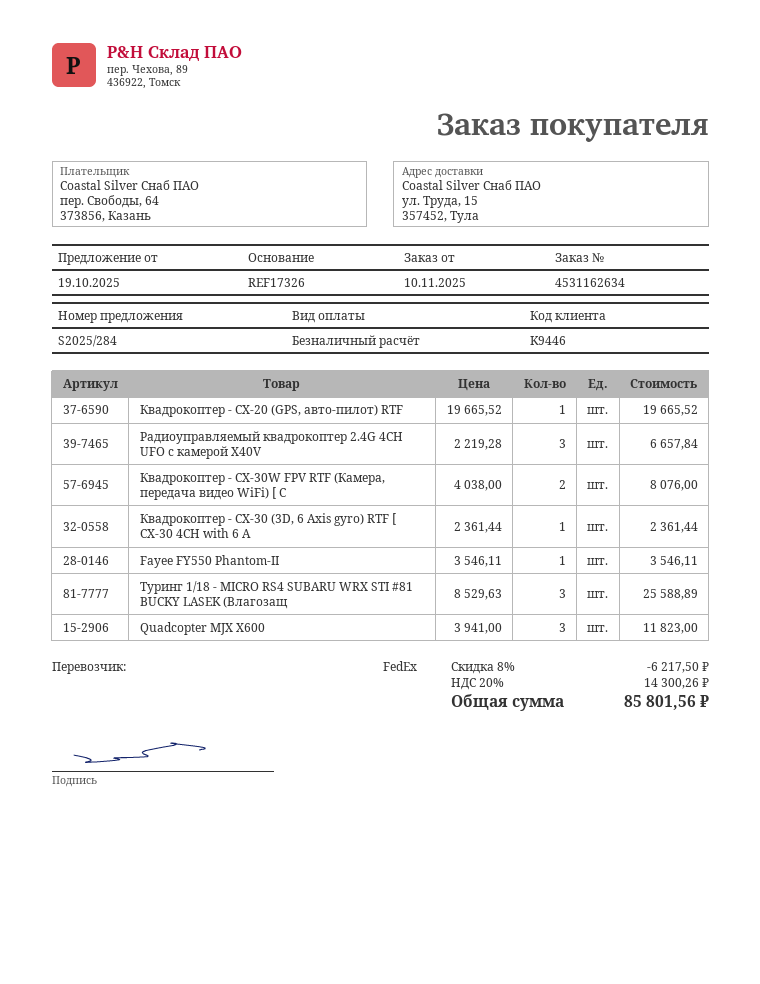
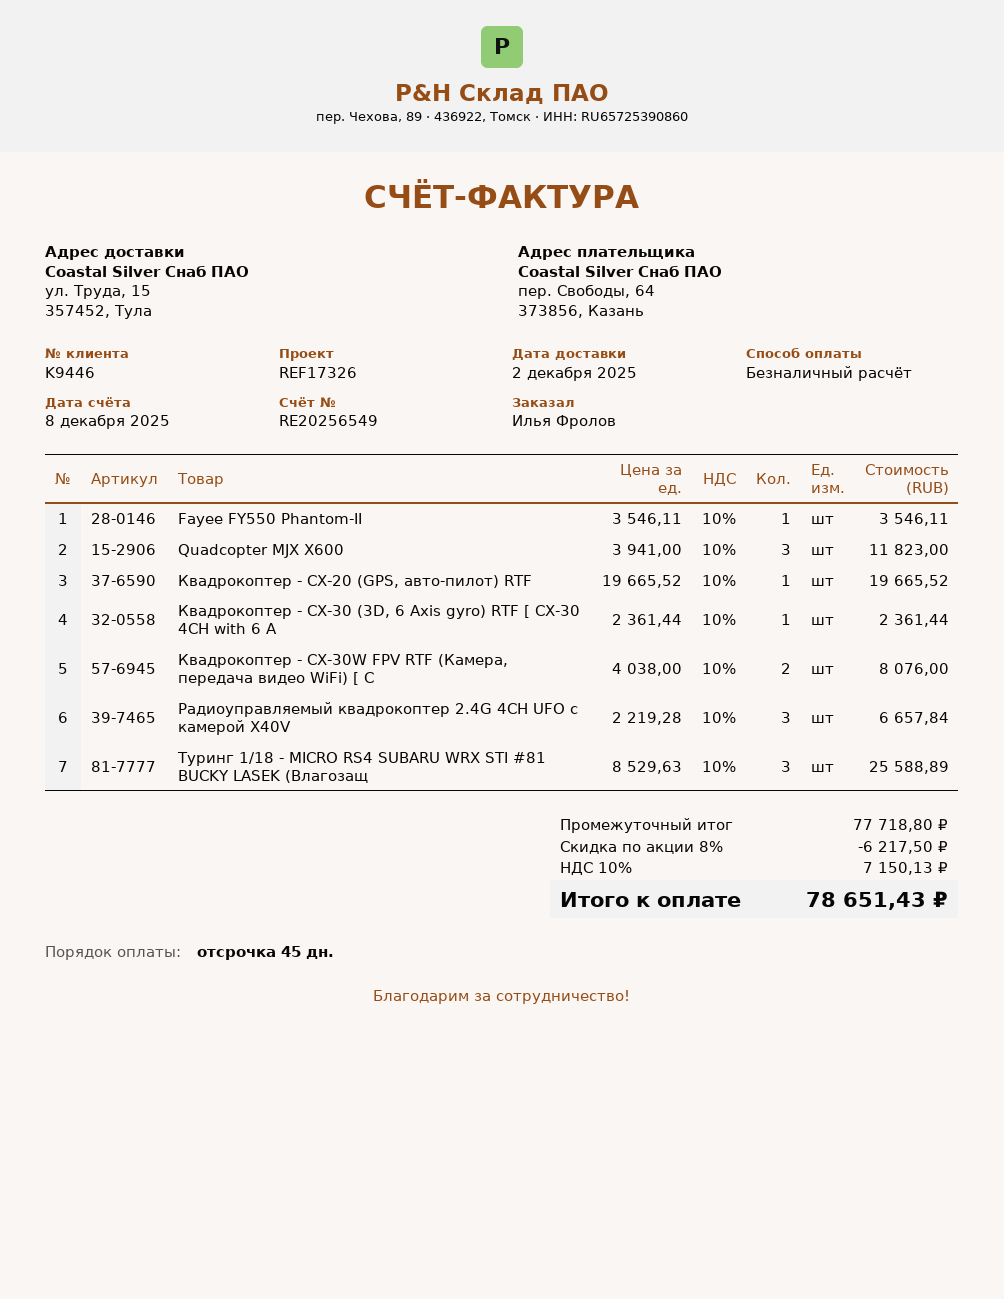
tax: 20% = 14300.26 -> 10% = 7150.13
total: 85801.56 -> 78651.43

